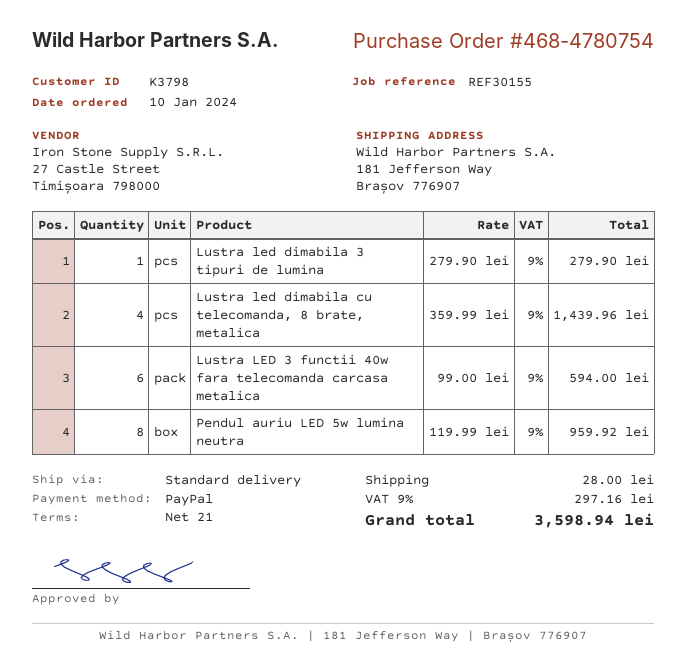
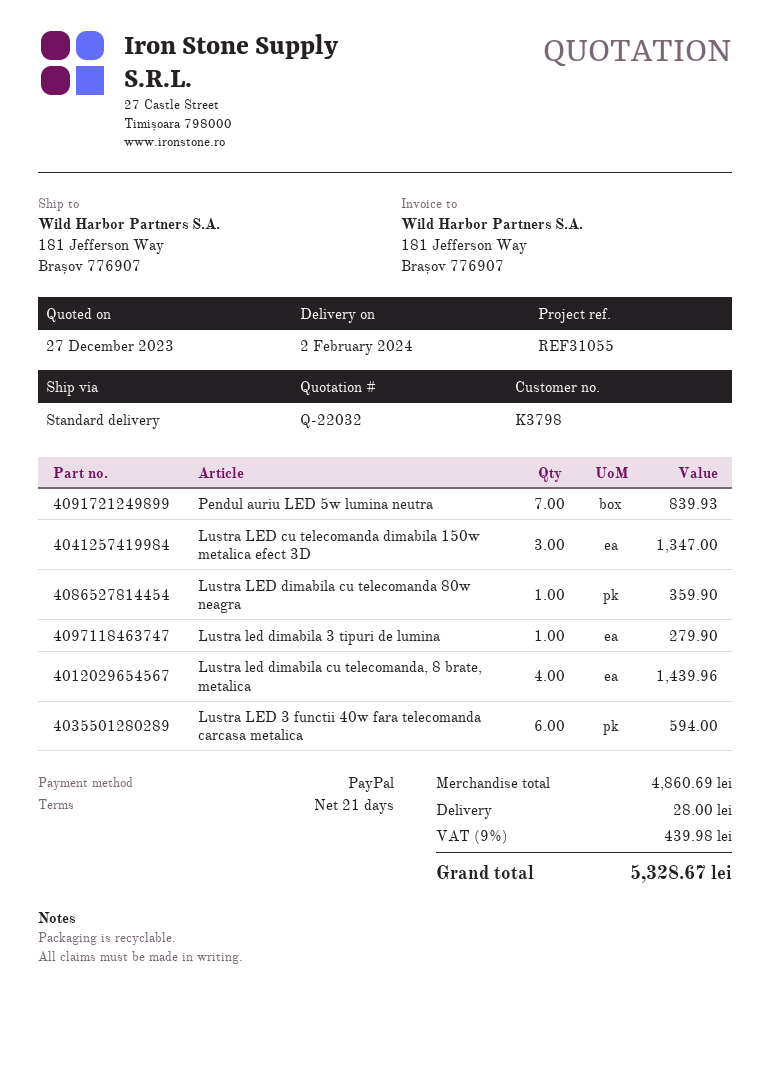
reference: REF30155 -> REF31055
Pendul auriu LED 5w lumina neutra: 8 for 959.92 -> 7 for 839.93
Lustra LED cu telecomanda dimabila 150w metalica efect 3D: none -> 3 for 1347.00
Lustra LED dimabila cu telecomanda 80w neagra: none -> 1 for 359.90
tax: 9% = 297.16 -> 9% = 439.98
total: 3598.94 -> 5328.67

